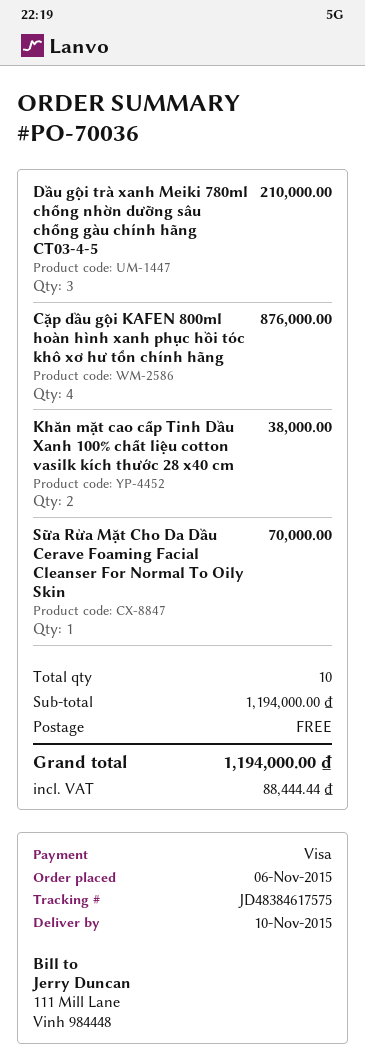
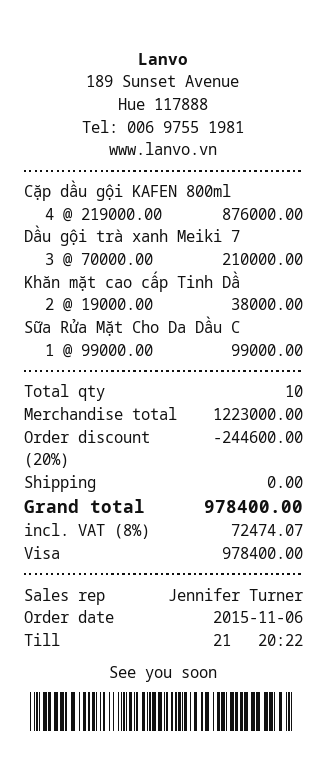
Sữa Rửa Mặt Cho Da Dầu Cerave Foaming Facial Cleanser For Normal To Oily Skin: 1 for 70000.00 -> 1 for 99000.00
subtotal: 1194000.00 -> 1223000.00
discount: none -> 20% = 244600.00
tax: 88444.44 -> 72474.07
total: 1194000.00 -> 978400.00

